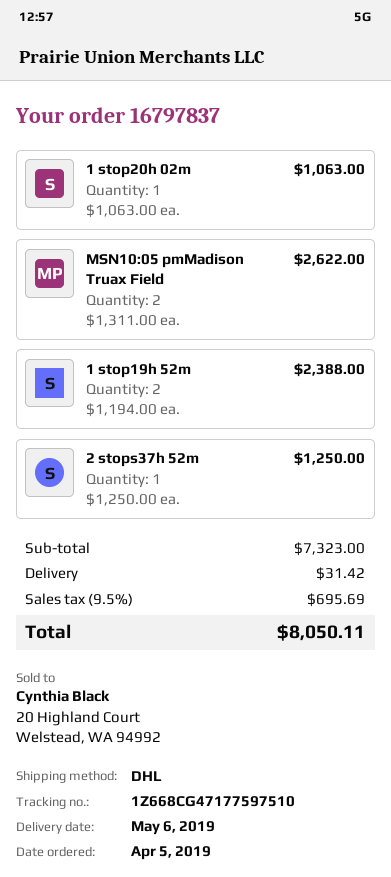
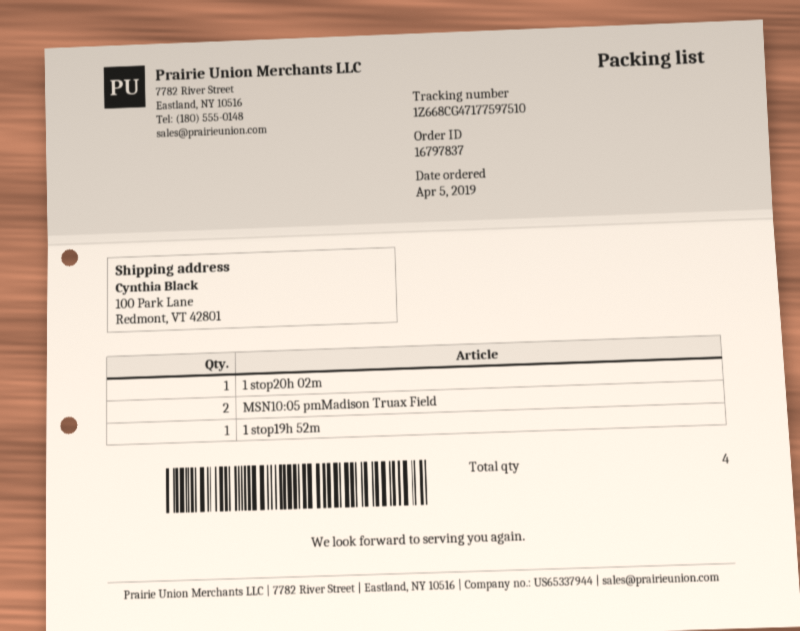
1 stop19h 52m: 2 -> 1
2 stops37h 52m: 1 -> none

